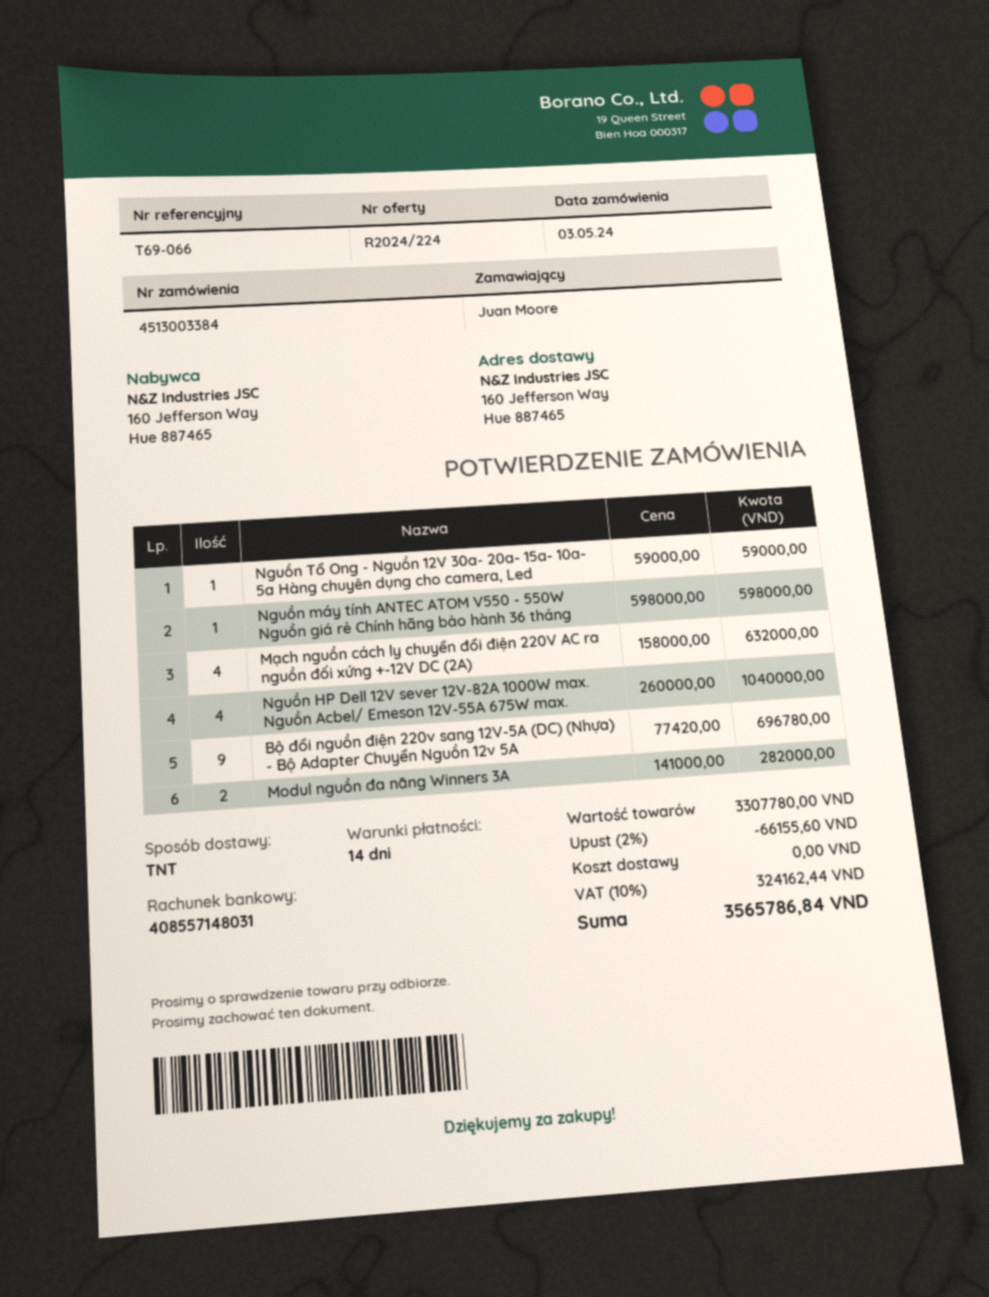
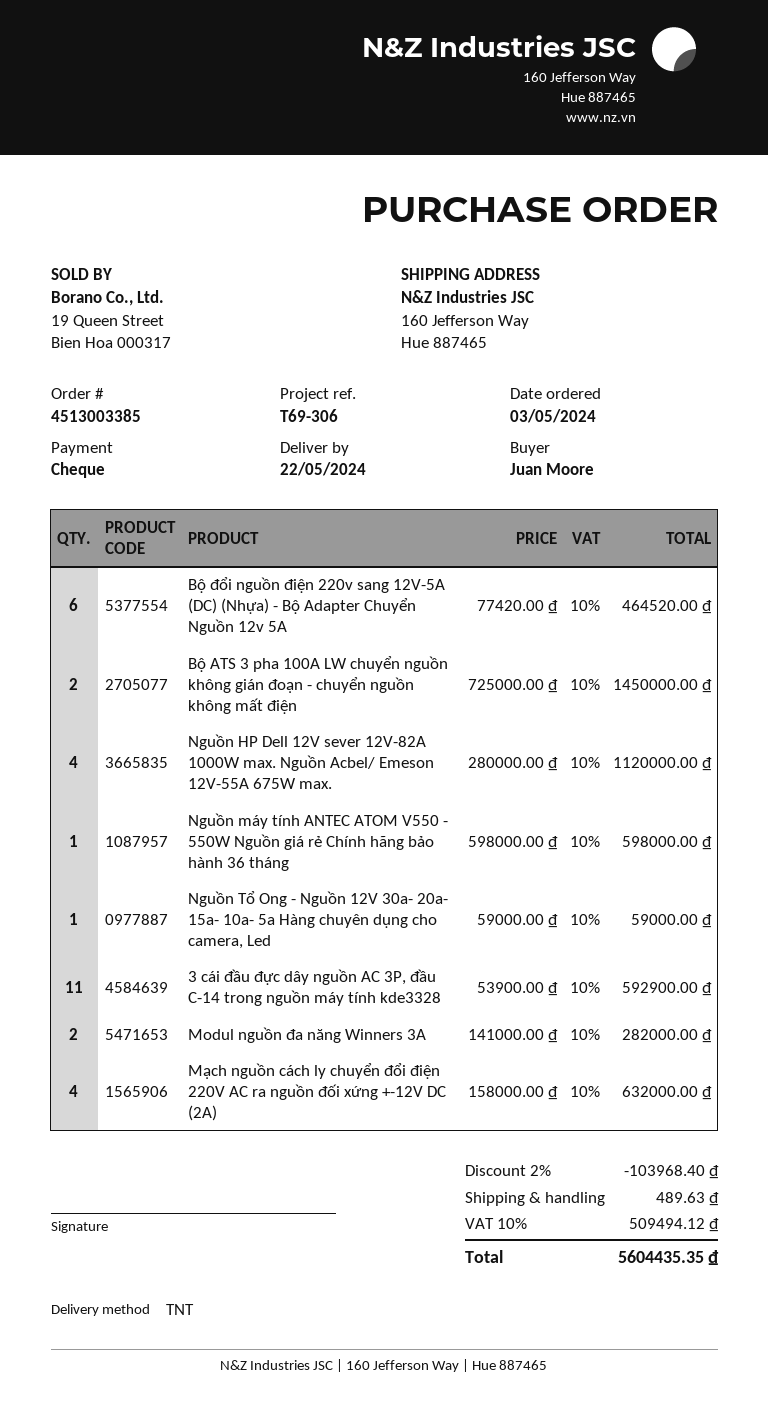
order number: 4513003384 -> 4513003385
reference: T69-066 -> T69-306
Nguồn HP Dell 12V sever 12V-82A 1000W max. Nguồn Acbel/ Emeson 12V-55A 675W max.: 4 x 260000.00 = 1040000.00 -> 4 x 280000.00 = 1120000.00
Bộ đổi nguồn điện 220v sang 12V-5A (DC) (Nhựa) - Bộ Adapter Chuyển Nguồn 12v 5A: 9 x 77420.00 = 696780.00 -> 6 x 77420.00 = 464520.00
Bộ ATS 3 pha 100A LW chuyển nguồn không gián đoạn - chuyển nguồn không mất điện: none -> 2 x 725000.00 = 1450000.00
3 cái đầu đực dây nguồn AC 3P, đầu C-14 trong nguồn máy tính kde3328: none -> 11 x 53900.00 = 592900.00
discount: 2% = 66155.60 -> 2% = 103968.40
shipping: 0.00 -> 489.63
tax: 10% = 324162.44 -> 10% = 509494.12
total: 3565786.84 -> 5604435.35

